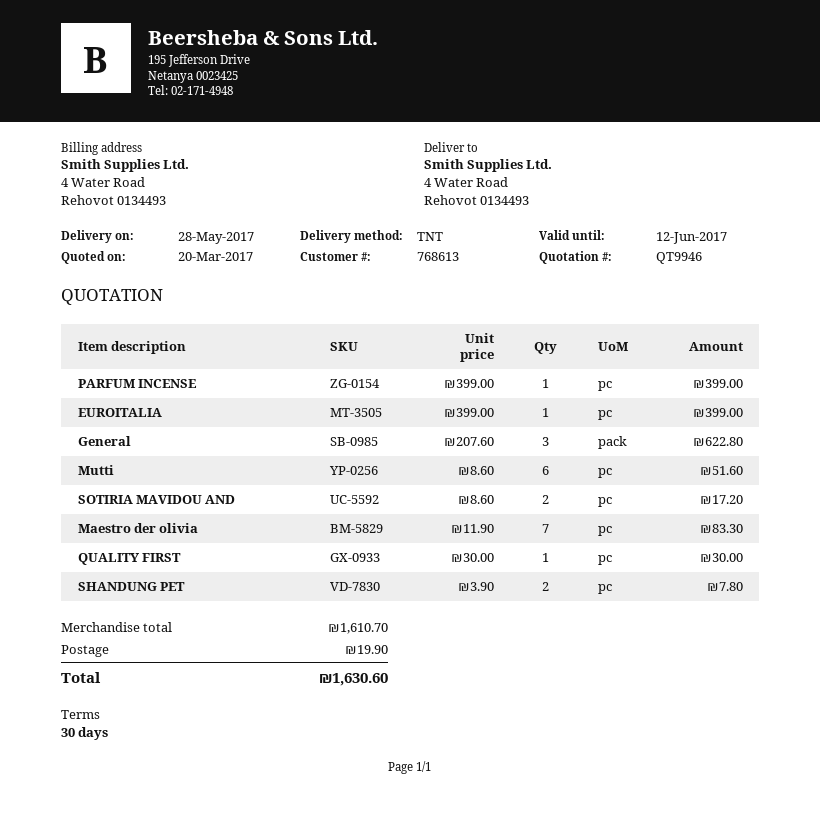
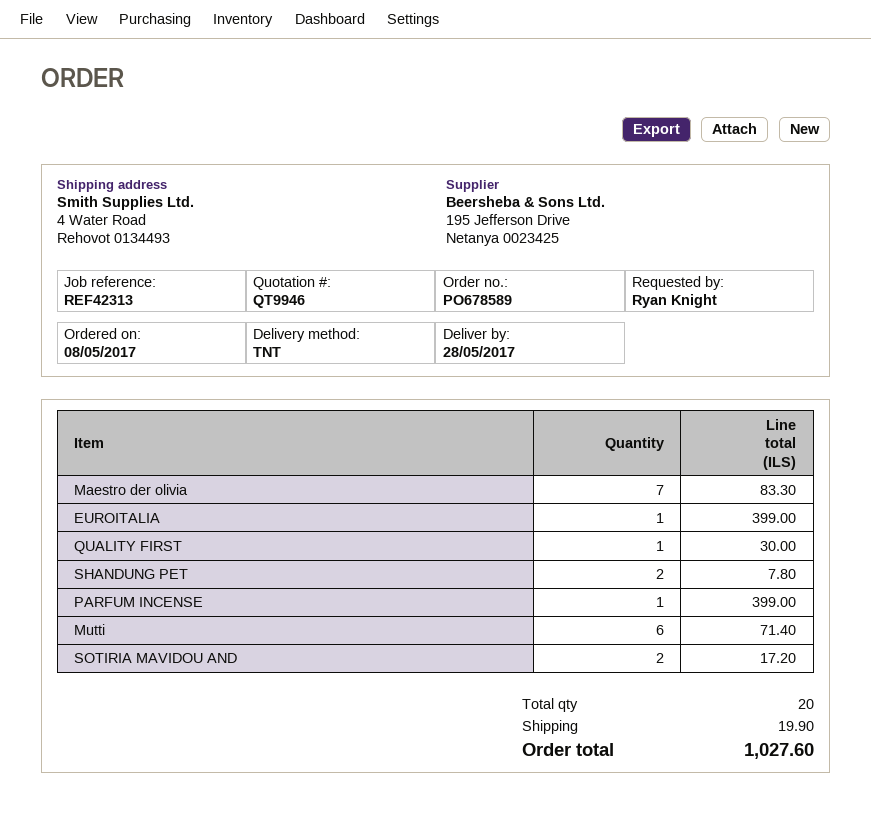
General: 3 for 622.80 -> none
Mutti: 6 for 51.60 -> 6 for 71.40
total: 1630.60 -> 1027.60

